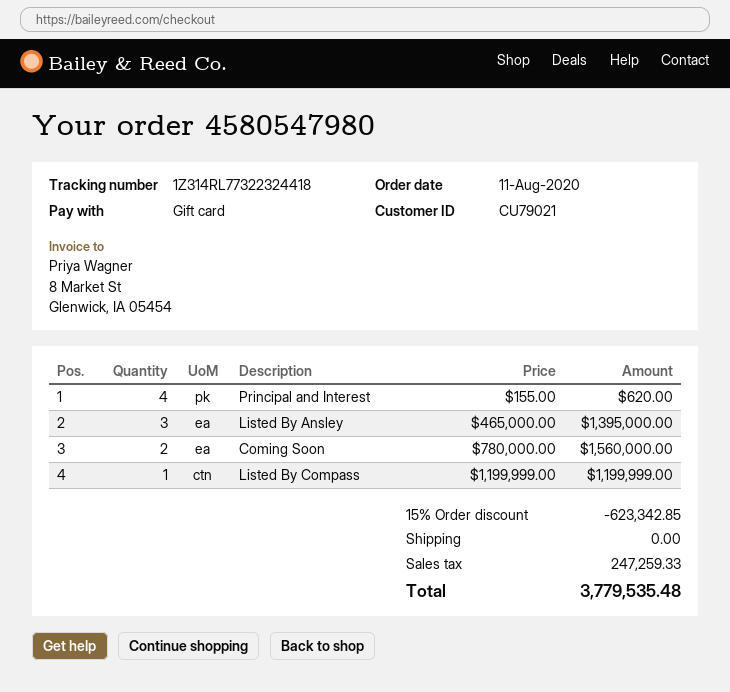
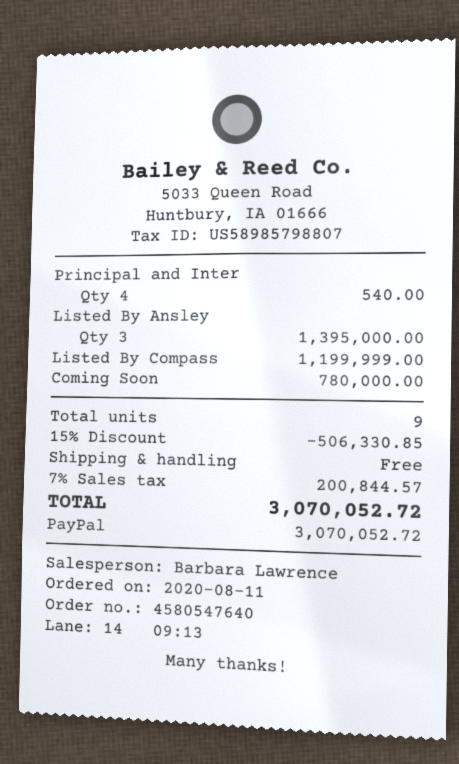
order number: 4580547980 -> 4580547640
payment method: gift card -> PayPal
Principal and Interest: 4 for 620.00 -> 4 for 540.00
Coming Soon: 2 for 1560000.00 -> 1 for 780000.00
discount: 15% = 623342.85 -> 15% = 506330.85
tax: 247259.33 -> 200844.57
total: 3779535.48 -> 3070052.72

